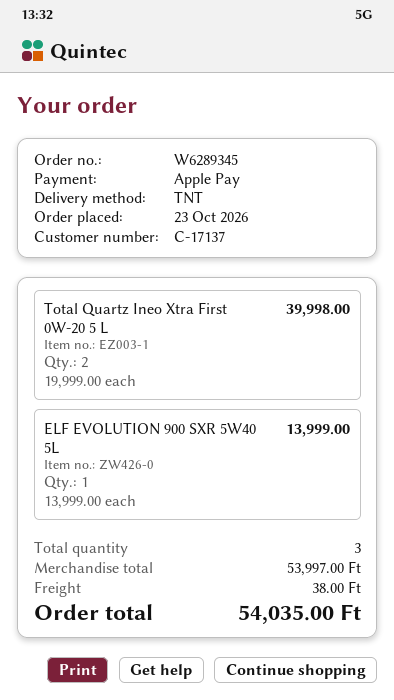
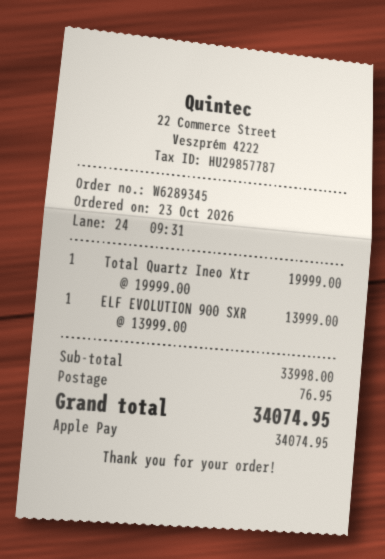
Total Quartz Ineo Xtra First 0W-20 5 L: 2 x 19999.00 = 39998.00 -> 1 x 19999.00 = 19999.00
subtotal: 53997.00 -> 33998.00
shipping: 38.00 -> 76.95
total: 54035.00 -> 34074.95

